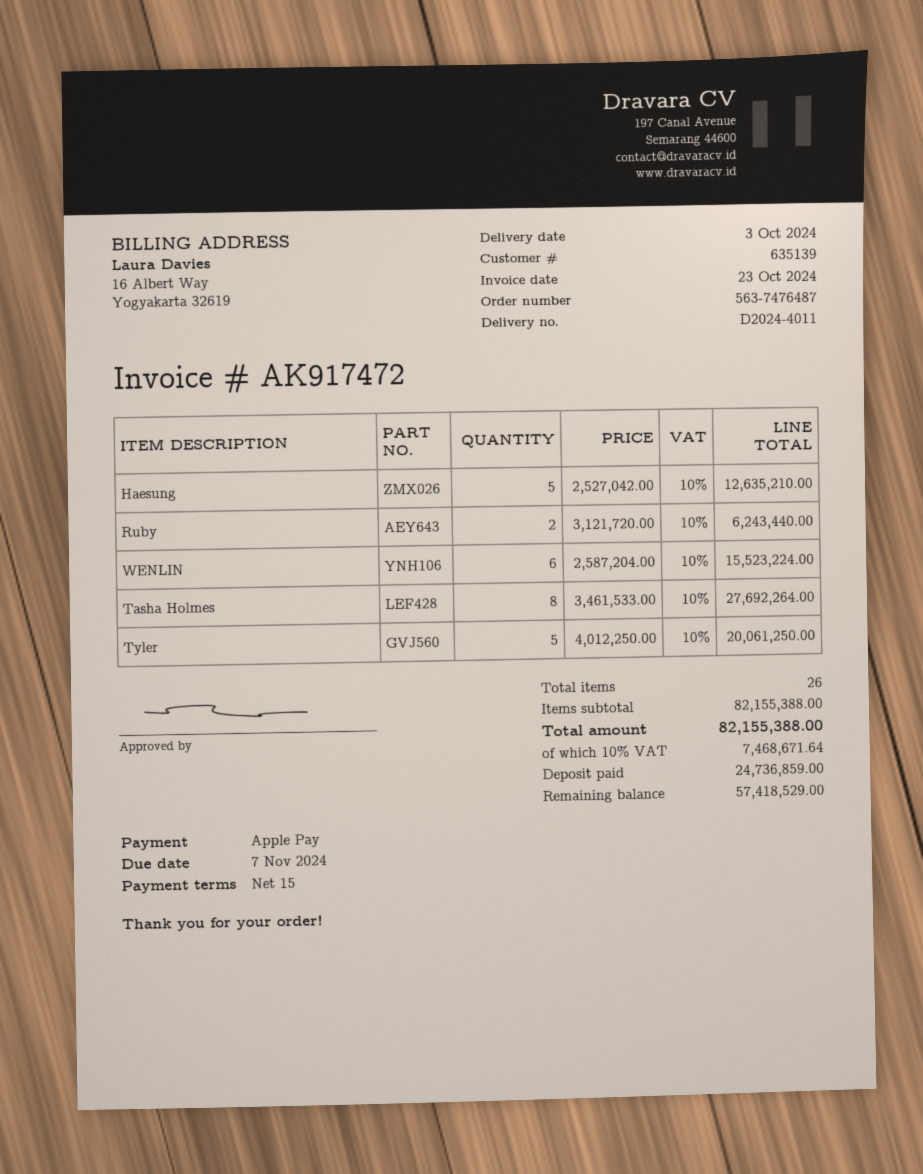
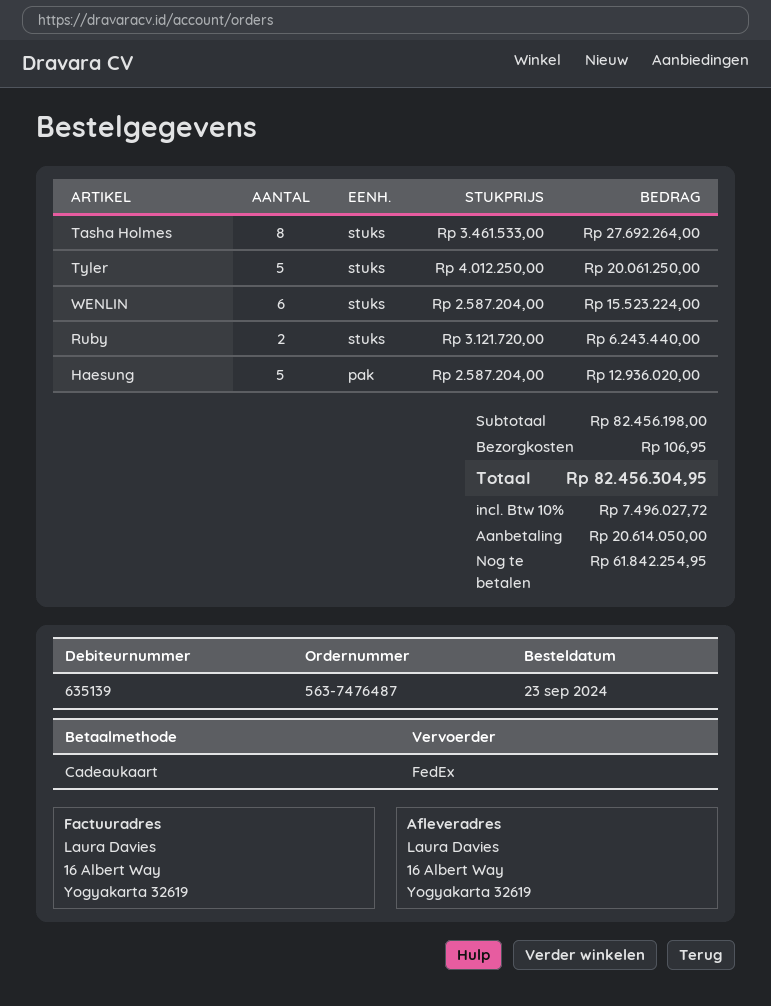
payment method: Apple Pay -> gift card
Haesung: 5 x 2527042.00 = 12635210.00 -> 5 x 2587204.00 = 12936020.00
subtotal: 82155388.00 -> 82456198.00
shipping: none -> 106.95
tax: 10% = 7468671.64 -> 10% = 7496027.72
total: 82155388.00 -> 82456304.95
deposit: 24736859.00 -> 20614050.00
balance: 57418529.00 -> 61842254.95

